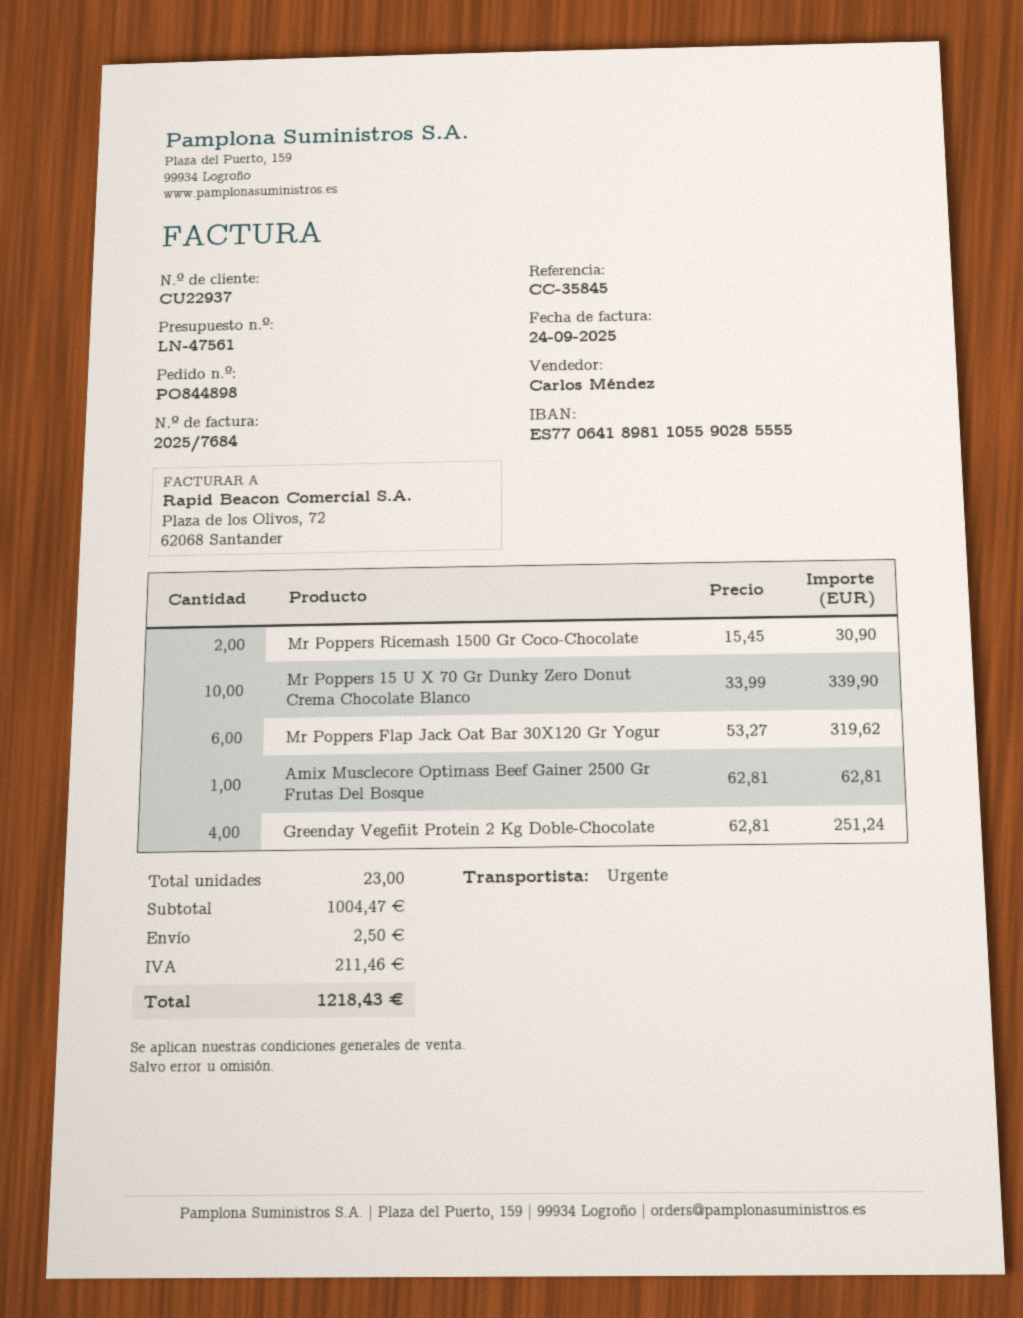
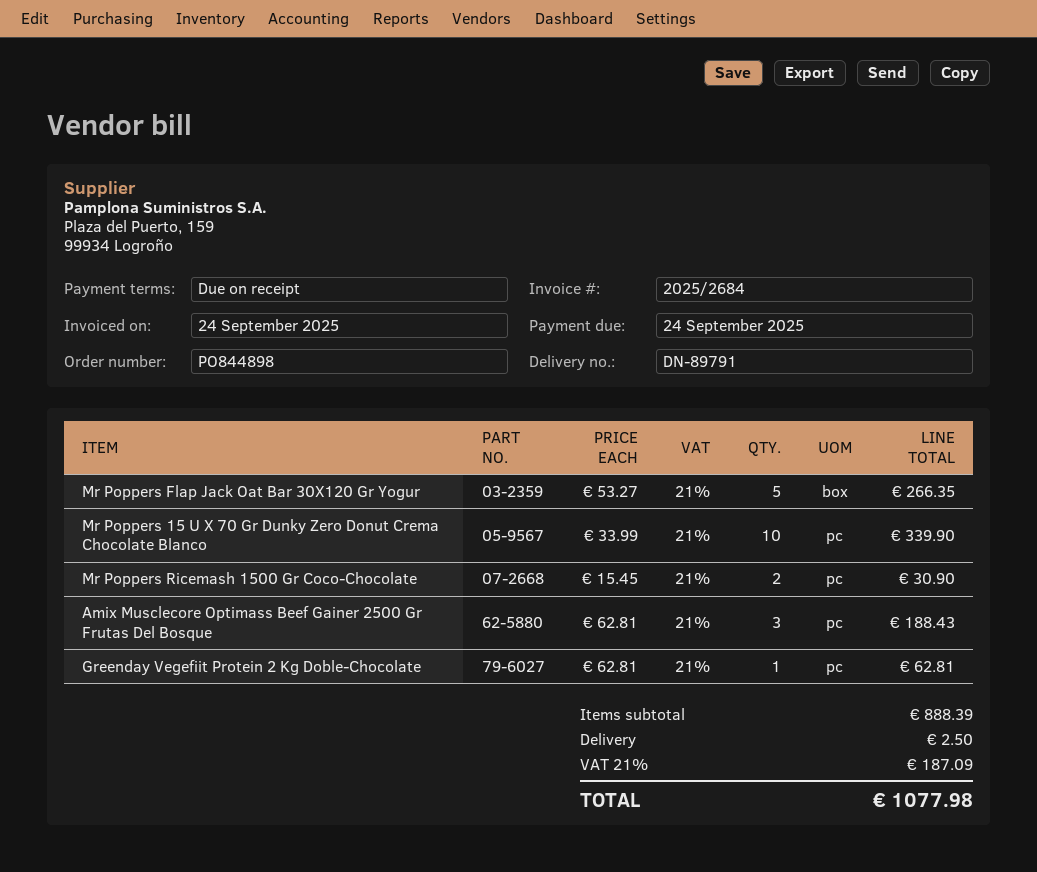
invoice number: 2025/7684 -> 2025/2684
Mr Poppers Flap Jack Oat Bar 30X120 Gr Yogur: 6 x 53.27 = 319.62 -> 5 x 53.27 = 266.35
Amix Musclecore Optimass Beef Gainer 2500 Gr Frutas Del Bosque: 1 x 62.81 = 62.81 -> 3 x 62.81 = 188.43
Greenday Vegefiit Protein 2 Kg Doble-Chocolate: 4 x 62.81 = 251.24 -> 1 x 62.81 = 62.81
subtotal: 1004.47 -> 888.39
tax: 211.46 -> 187.09
total: 1218.43 -> 1077.98

